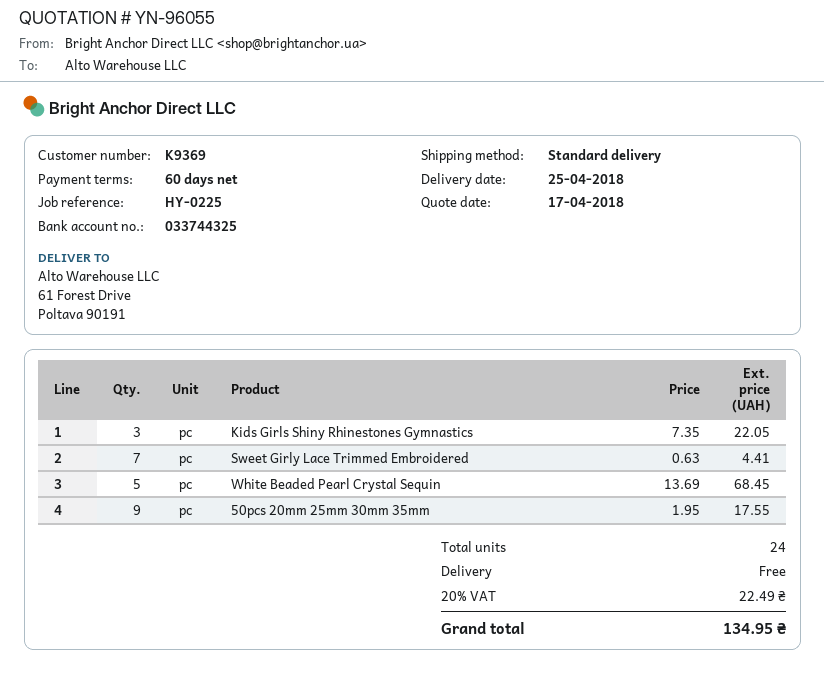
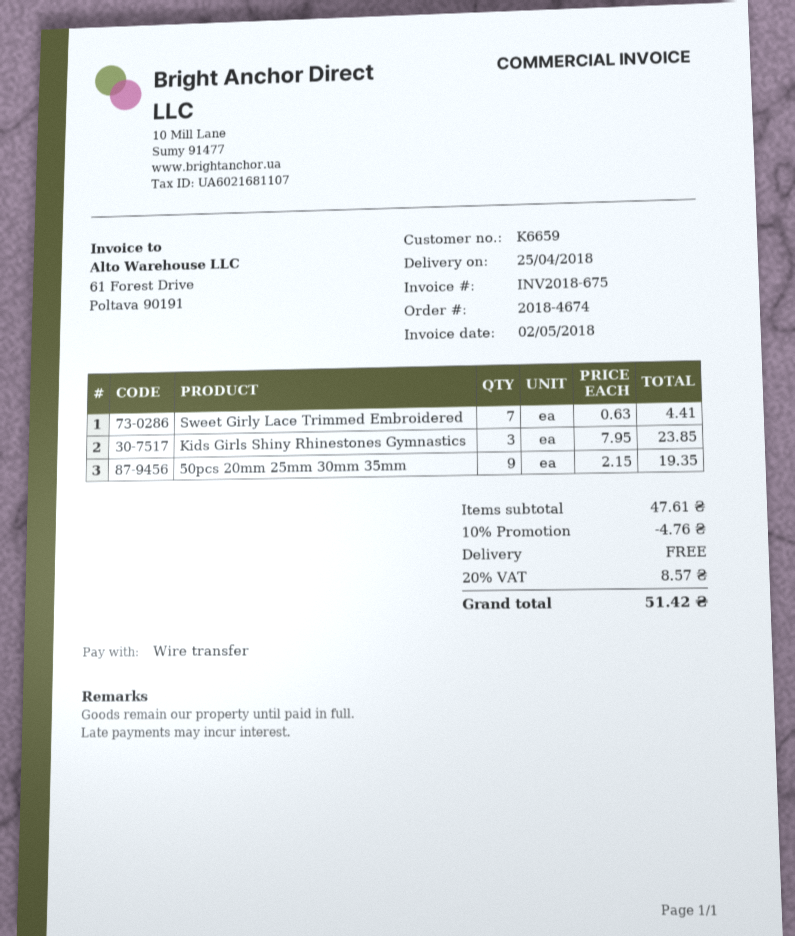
customer number: K9369 -> K6659
Kids Girls Shiny Rhinestones Gymnastics: 3 x 7.35 = 22.05 -> 3 x 7.95 = 23.85
White Beaded Pearl Crystal Sequin: 5 x 13.69 = 68.45 -> none
50pcs 20mm 25mm 30mm 35mm: 9 x 1.95 = 17.55 -> 9 x 2.15 = 19.35
discount: none -> 10% = 4.76
tax: 20% = 22.49 -> 20% = 8.57
total: 134.95 -> 51.42

